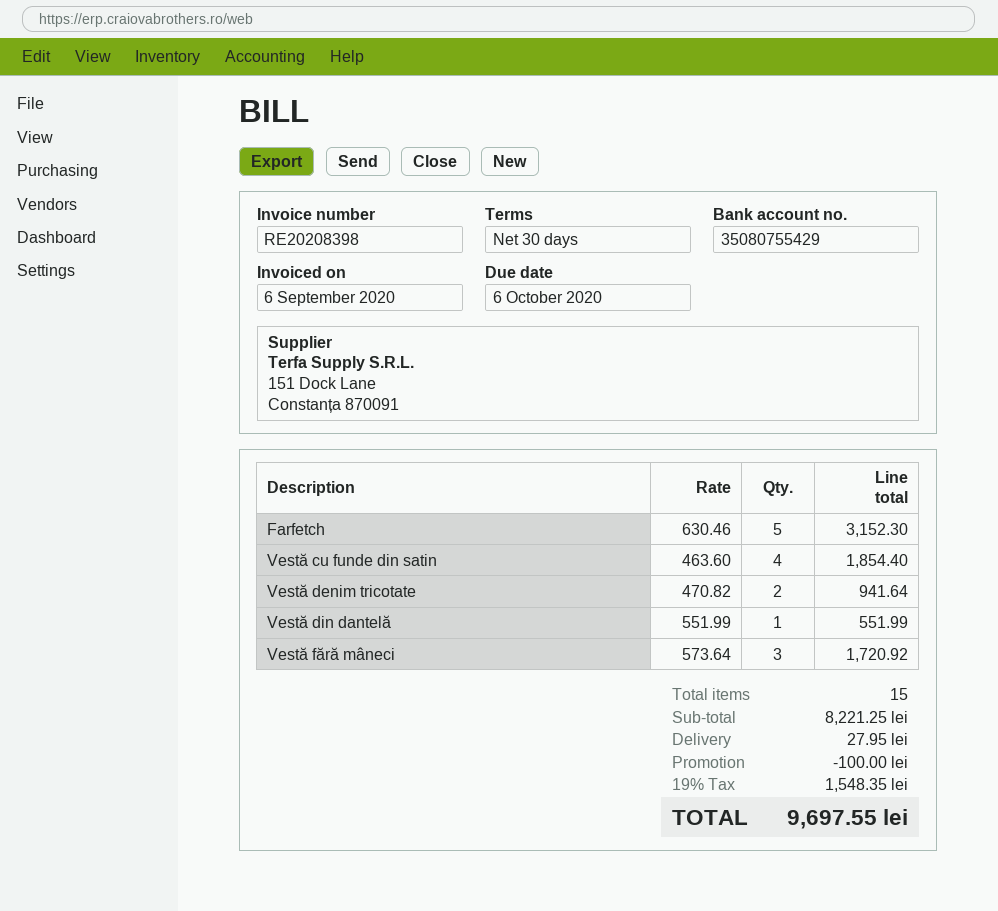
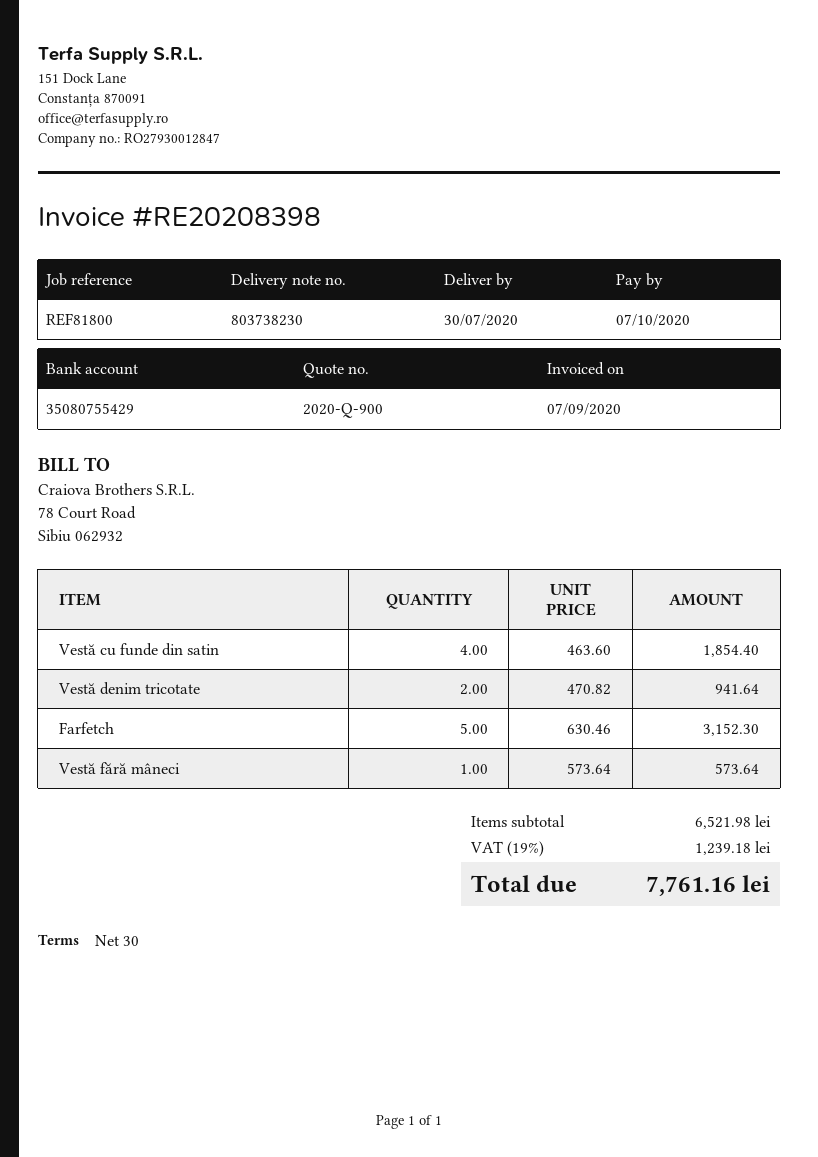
invoice date: 2020-09-06 -> 2020-09-07
due date: 2020-10-06 -> 2020-10-07
Vestă din dantelă: 1 x 551.99 = 551.99 -> none
Vestă fără mâneci: 3 x 573.64 = 1720.92 -> 1 x 573.64 = 573.64
subtotal: 8221.25 -> 6521.98
discount: 100.00 -> none
shipping: 27.95 -> none
tax: 19% = 1548.35 -> 19% = 1239.18
total: 9697.55 -> 7761.16

